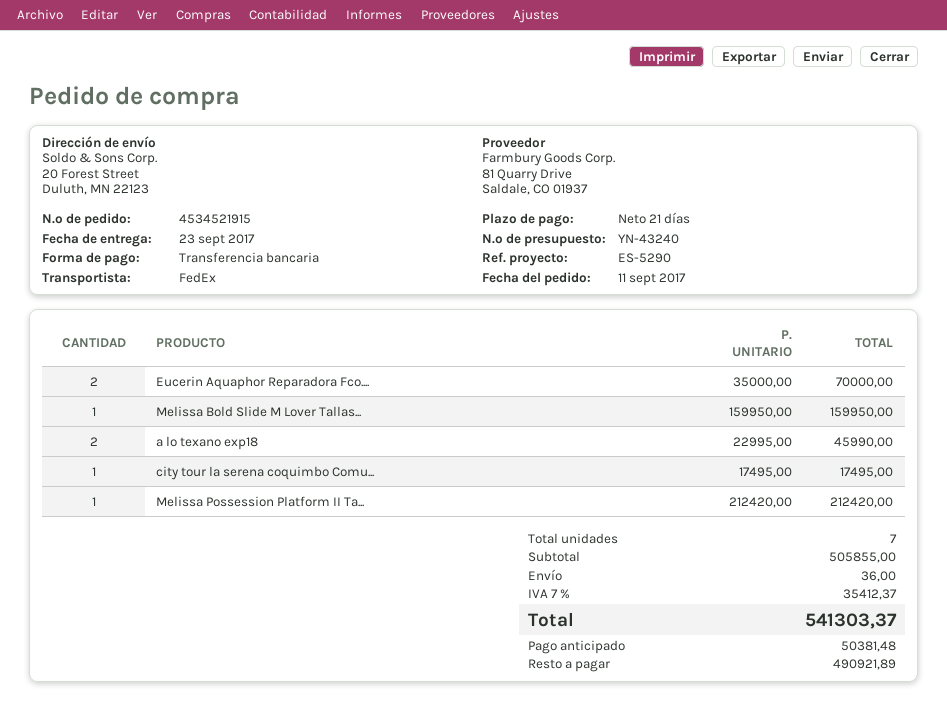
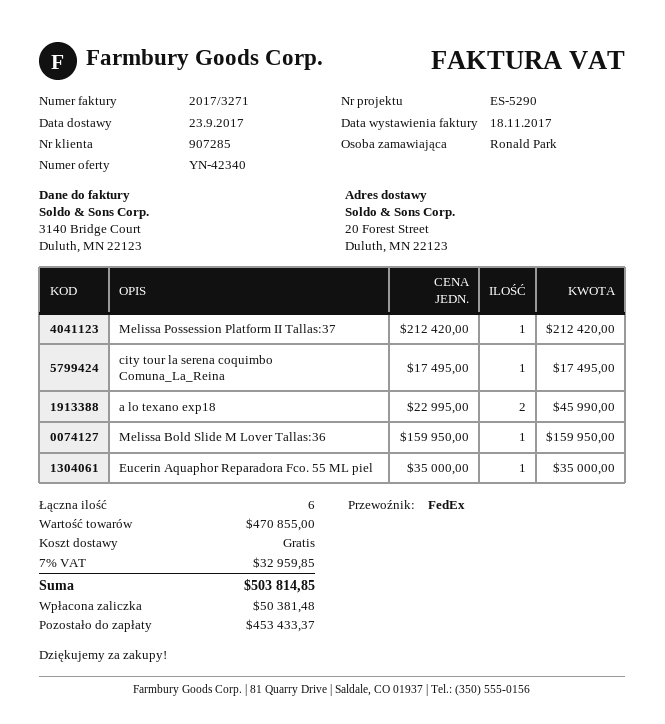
quote number: YN-43240 -> YN-42340
Eucerin Aquaphor Reparadora Fco....: 2 x 35000.00 = 70000.00 -> 1 x 35000.00 = 35000.00
total quantity: 7 -> 6
subtotal: 505855.00 -> 470855.00
shipping: 36.00 -> 0.00
tax: 7% = 35412.37 -> 7% = 32959.85
total: 541303.37 -> 503814.85
balance: 490921.89 -> 453433.37

